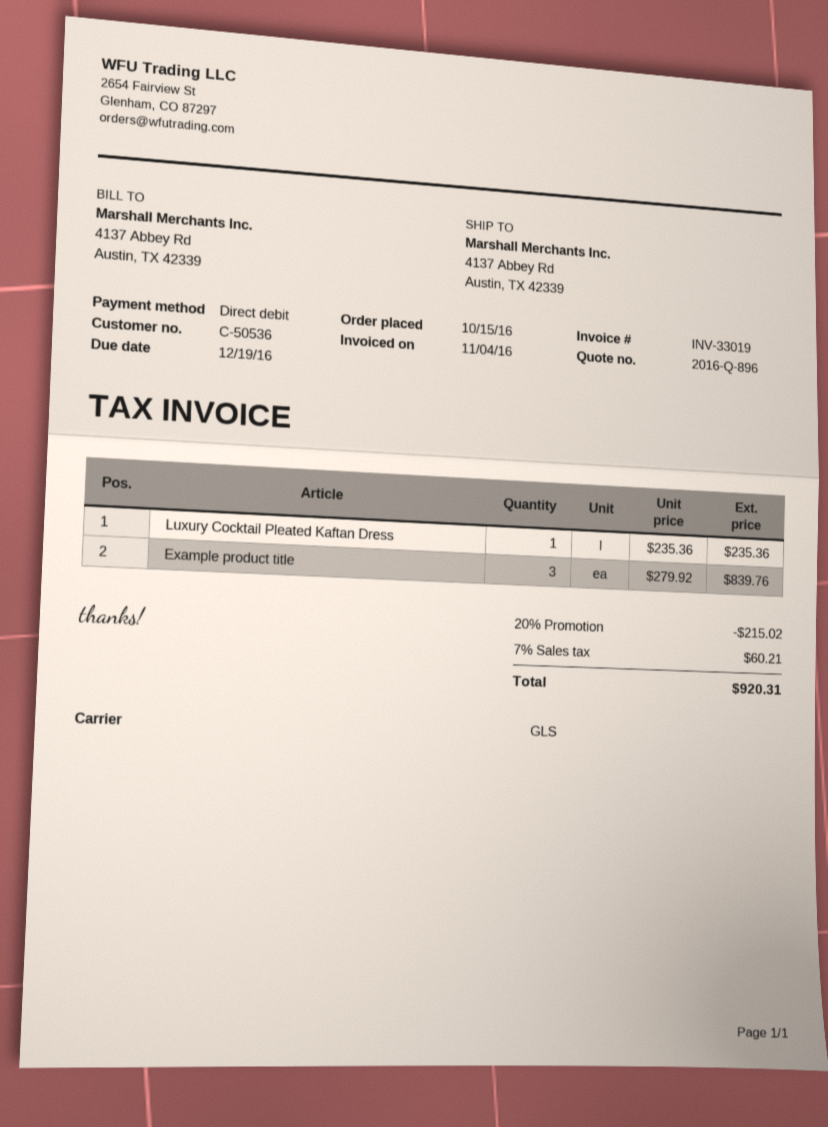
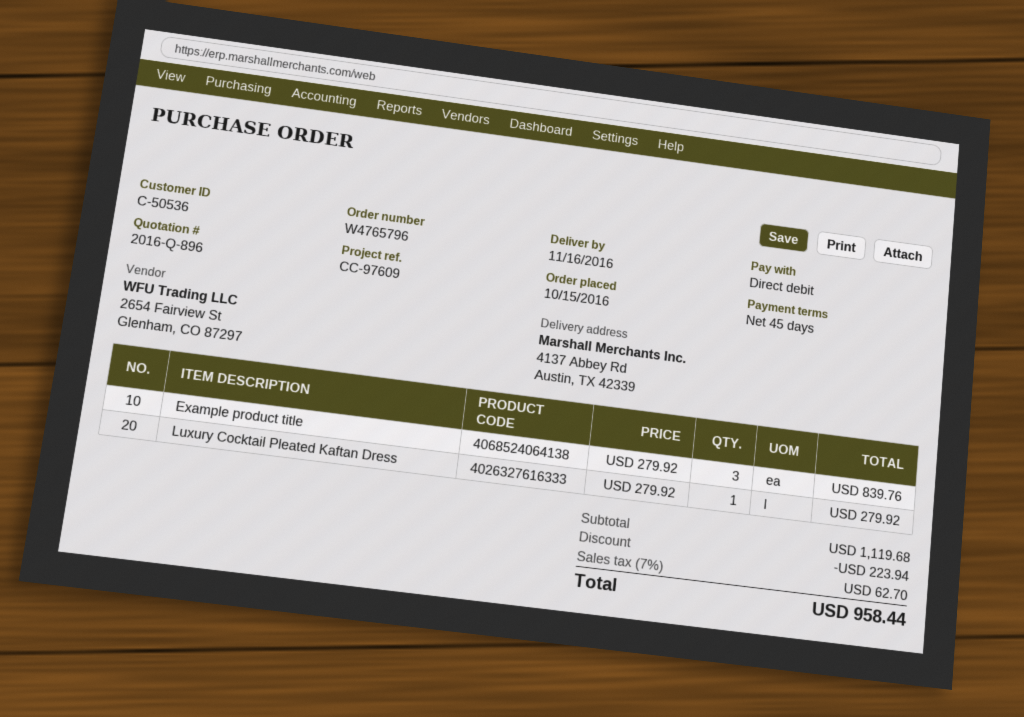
Luxury Cocktail Pleated Kaftan Dress: 1 x 235.36 = 235.36 -> 1 x 279.92 = 279.92
discount: 215.02 -> 223.94
tax: 7% = 60.21 -> 7% = 62.70
total: 920.31 -> 958.44

